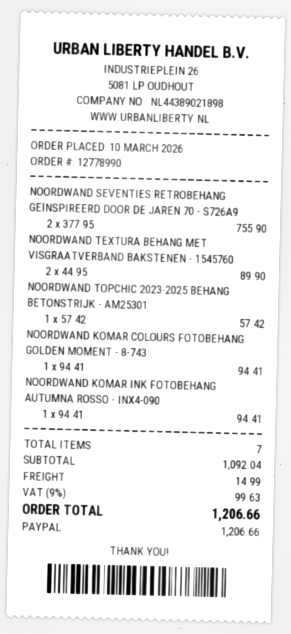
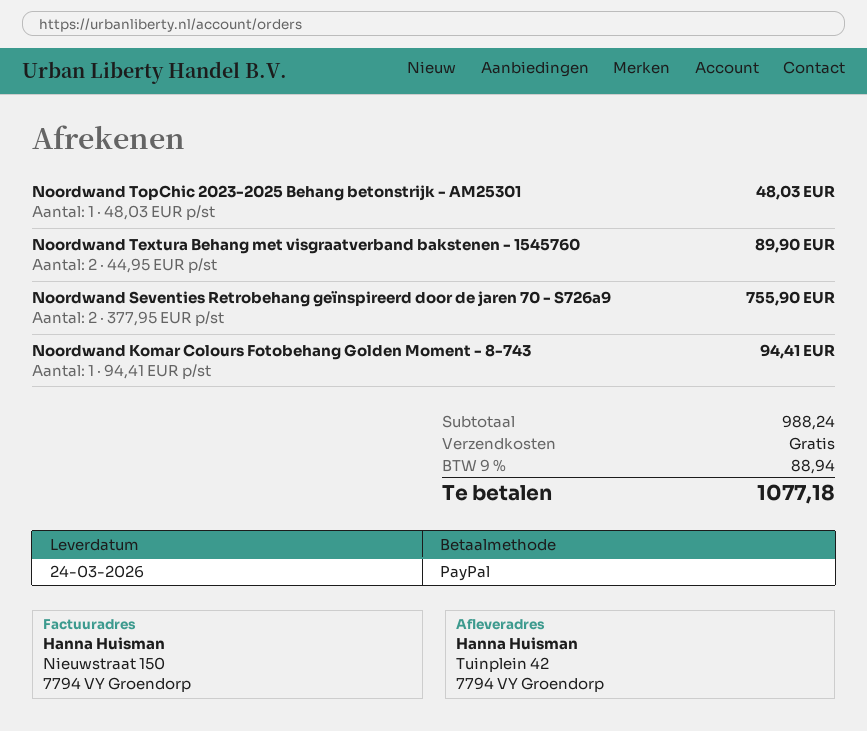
NOORDWAND TOPCHIC 2023-2025 BEHANG BETONSTRIJK - AM25301: 1 x 57.42 = 57.42 -> 1 x 48.03 = 48.03
NOORDWAND KOMAR INK FOTOBEHANG AUTUMNA ROSSO - INX4-090: 1 x 94.41 = 94.41 -> none
subtotal: 1092.04 -> 988.24
shipping: 14.99 -> 0.00
tax: 9% = 99.63 -> 9% = 88.94
total: 1206.66 -> 1077.18

